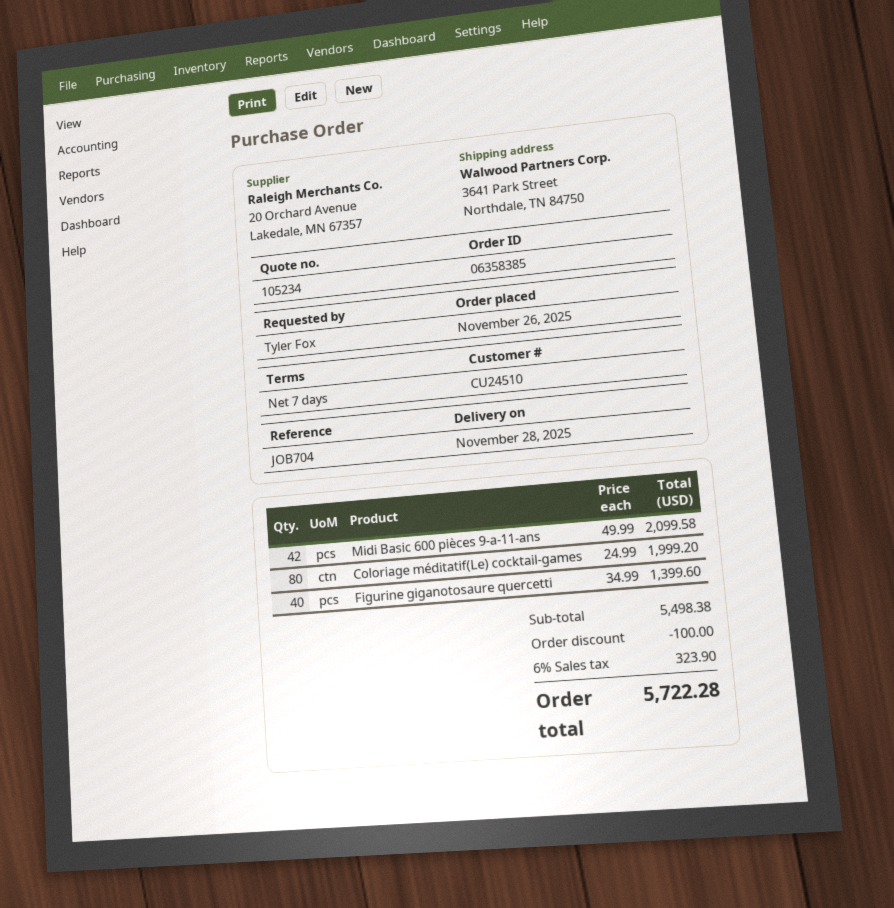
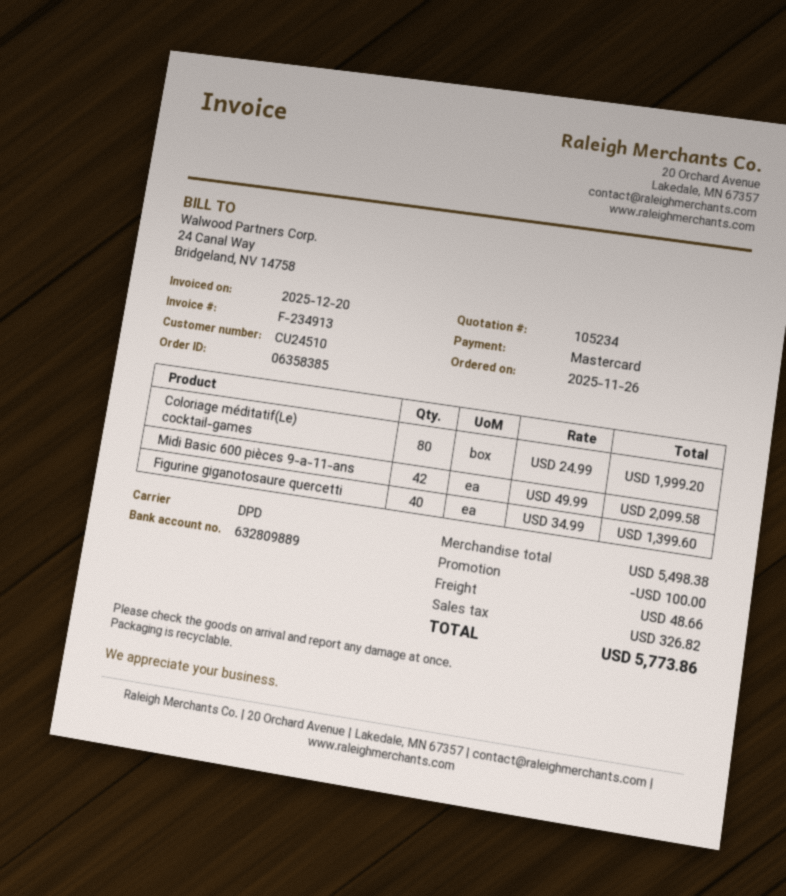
shipping: none -> 48.66
tax: 323.90 -> 326.82
total: 5722.28 -> 5773.86

